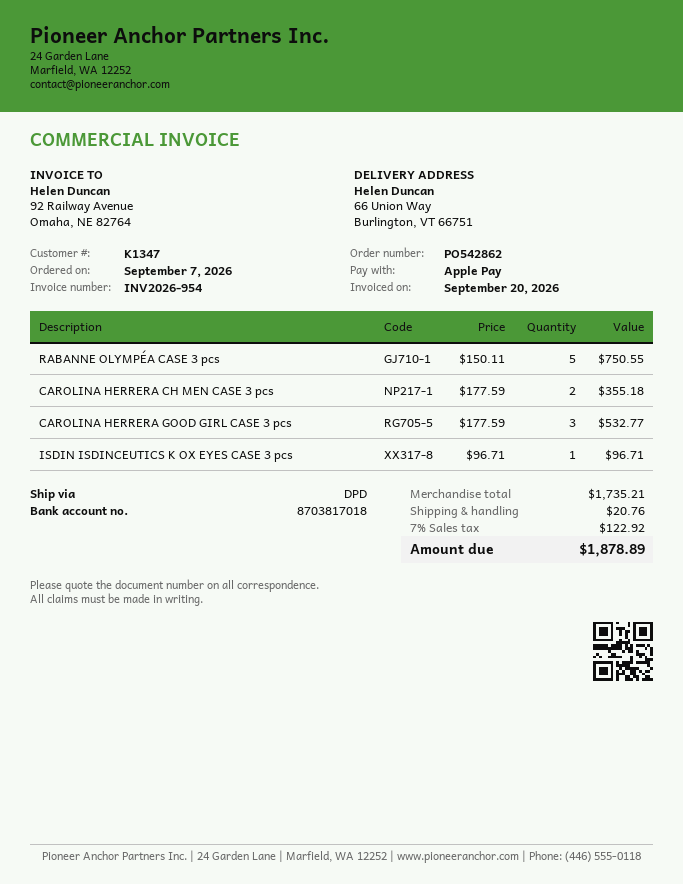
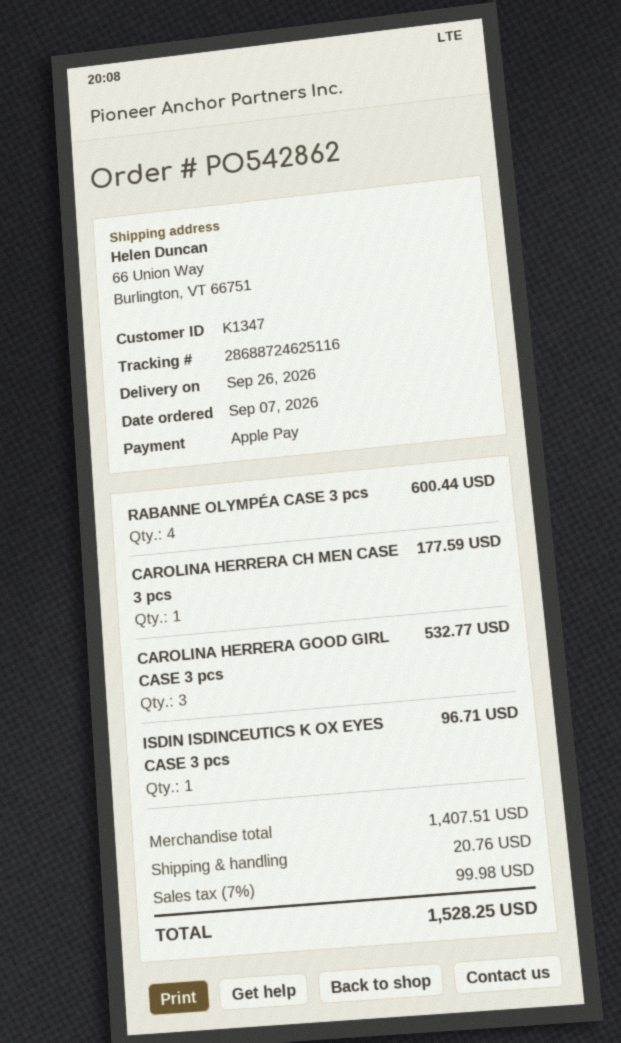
RABANNE OLYMPÉA CASE 3 pcs: 5 for 750.55 -> 4 for 600.44
CAROLINA HERRERA CH MEN CASE 3 pcs: 2 for 355.18 -> 1 for 177.59
subtotal: 1735.21 -> 1407.51
tax: 7% = 122.92 -> 7% = 99.98
total: 1878.89 -> 1528.25

